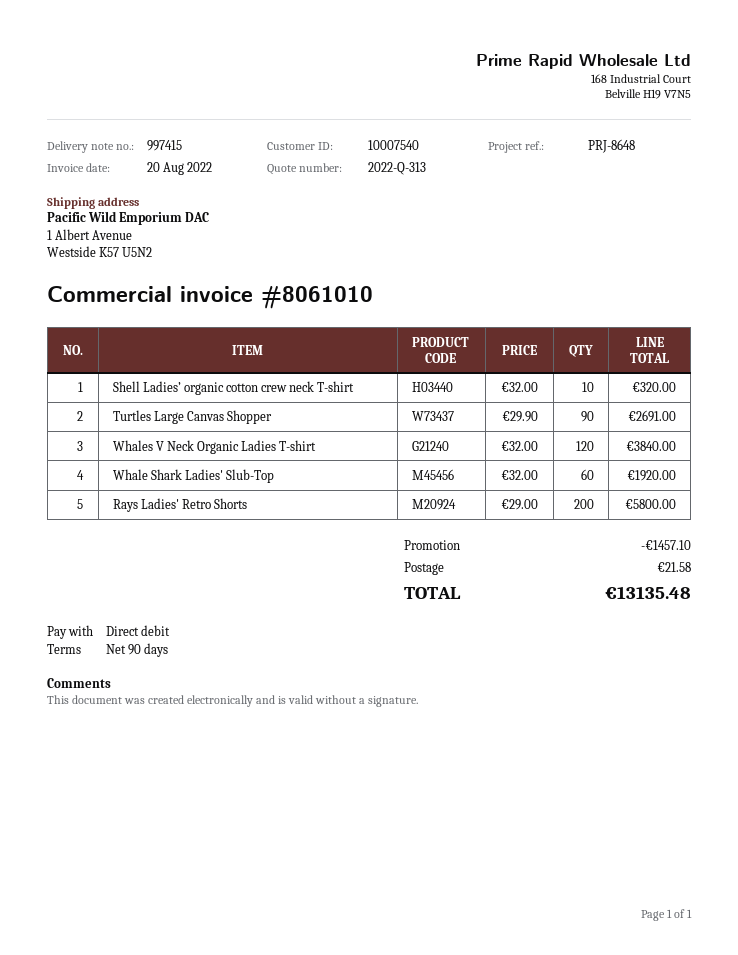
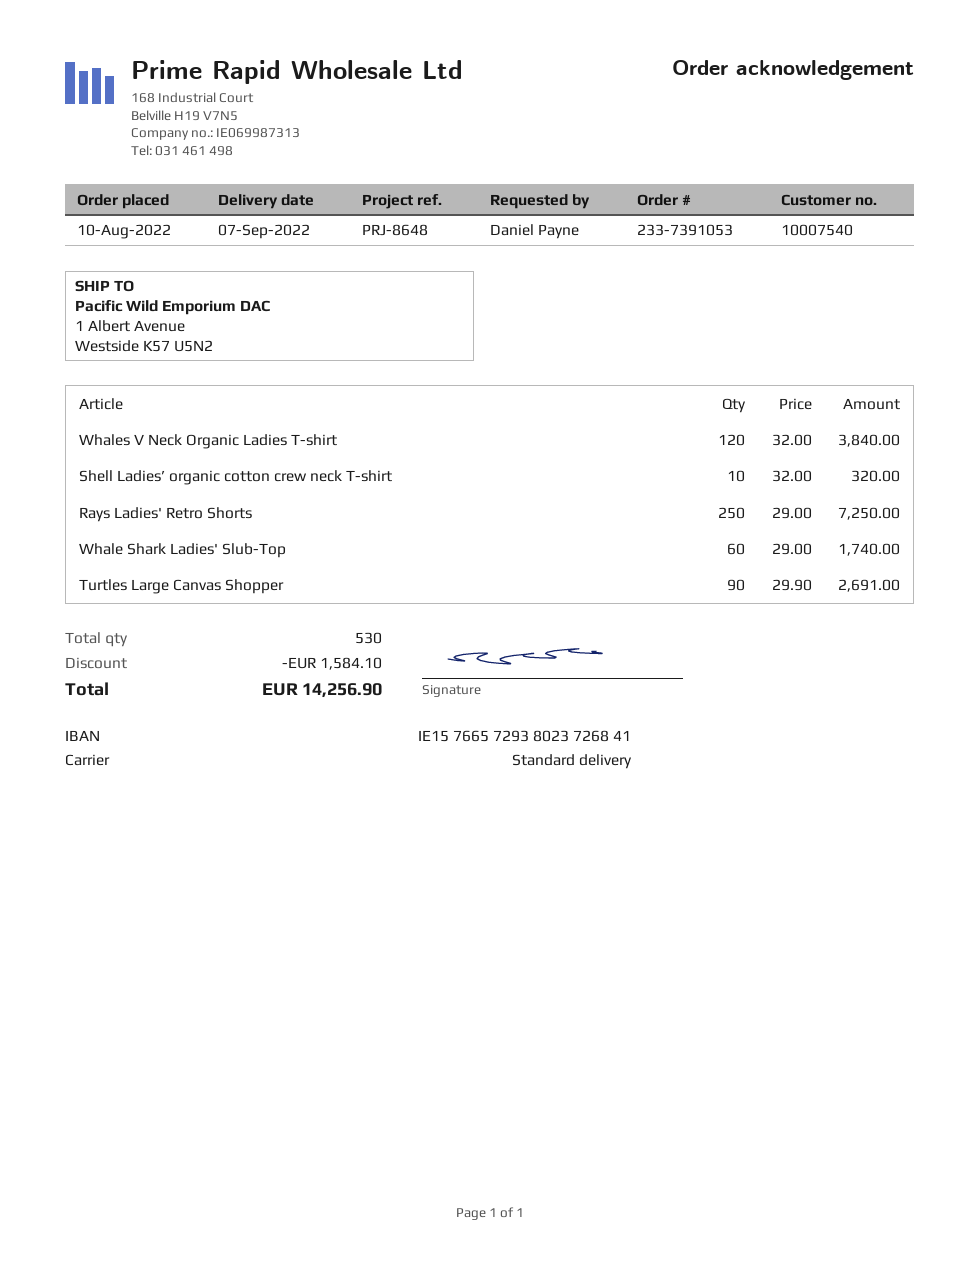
Whale Shark Ladies' Slub-Top: 60 x 32.00 = 1920.00 -> 60 x 29.00 = 1740.00
Rays Ladies' Retro Shorts: 200 x 29.00 = 5800.00 -> 250 x 29.00 = 7250.00
discount: 1457.10 -> 1584.10
shipping: 21.58 -> none
total: 13135.48 -> 14256.90

